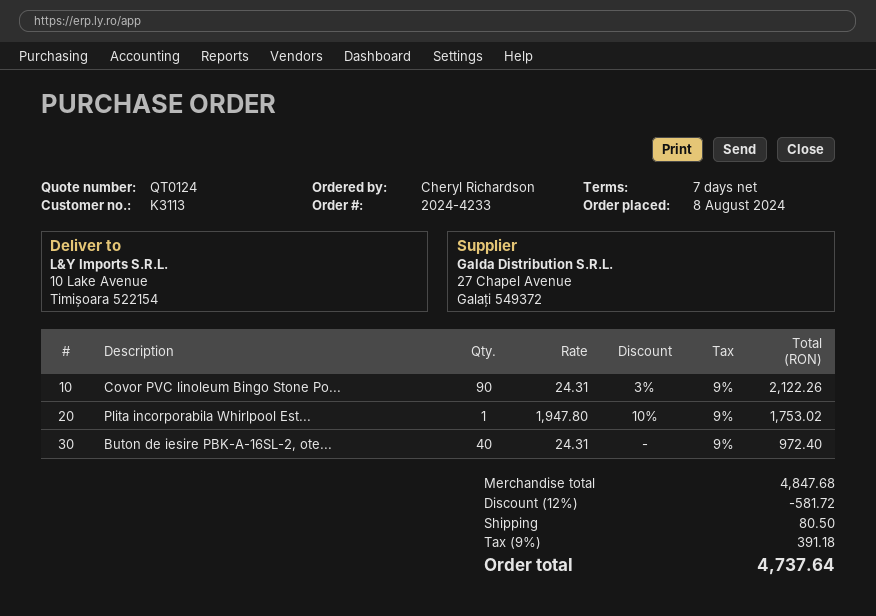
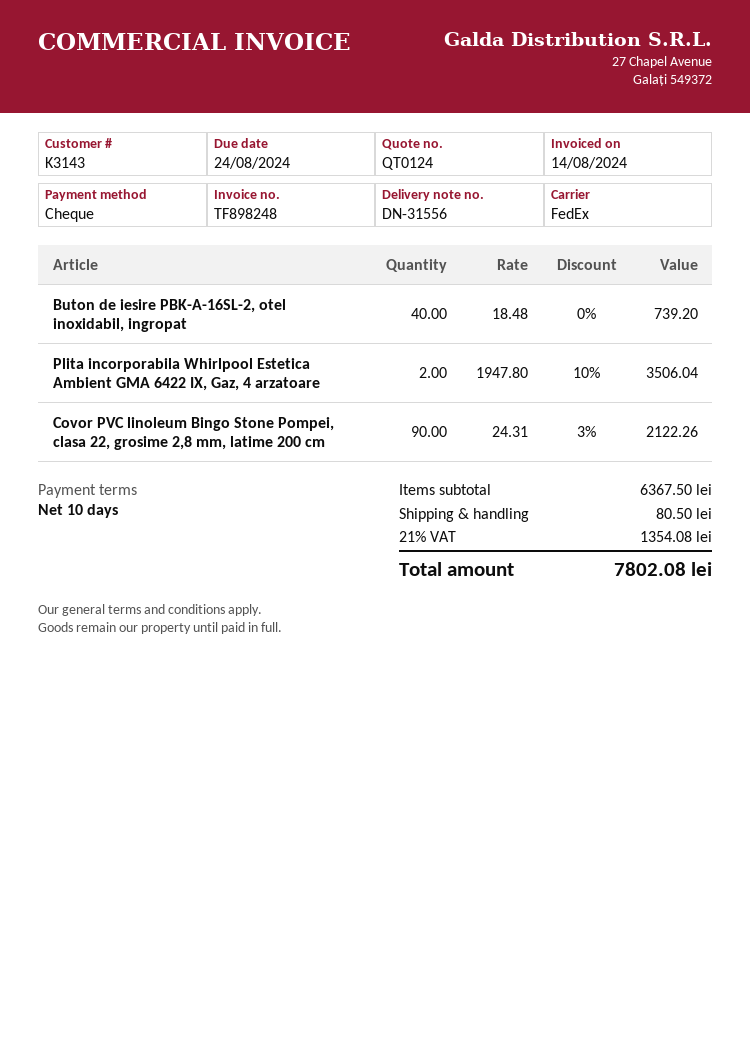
payment terms: 7 days -> 10 days
customer number: K3113 -> K3143
Plita incorporabila Whirlpool Est...: 1 x 1947.80 - 10% = 1753.02 -> 2 x 1947.80 - 10% = 3506.04
Buton de iesire PBK-A-16SL-2, ote...: 40 x 24.31 = 972.40 -> 40 x 18.48 = 739.20
subtotal: 4847.68 -> 6367.50
discount: 12% = 581.72 -> none
tax: 9% = 391.18 -> 21% = 1354.08
total: 4737.64 -> 7802.08

